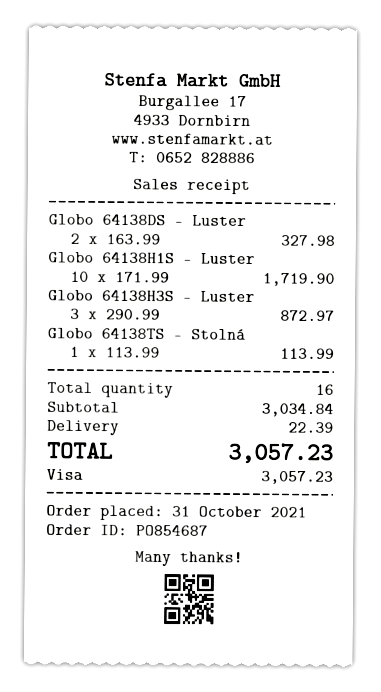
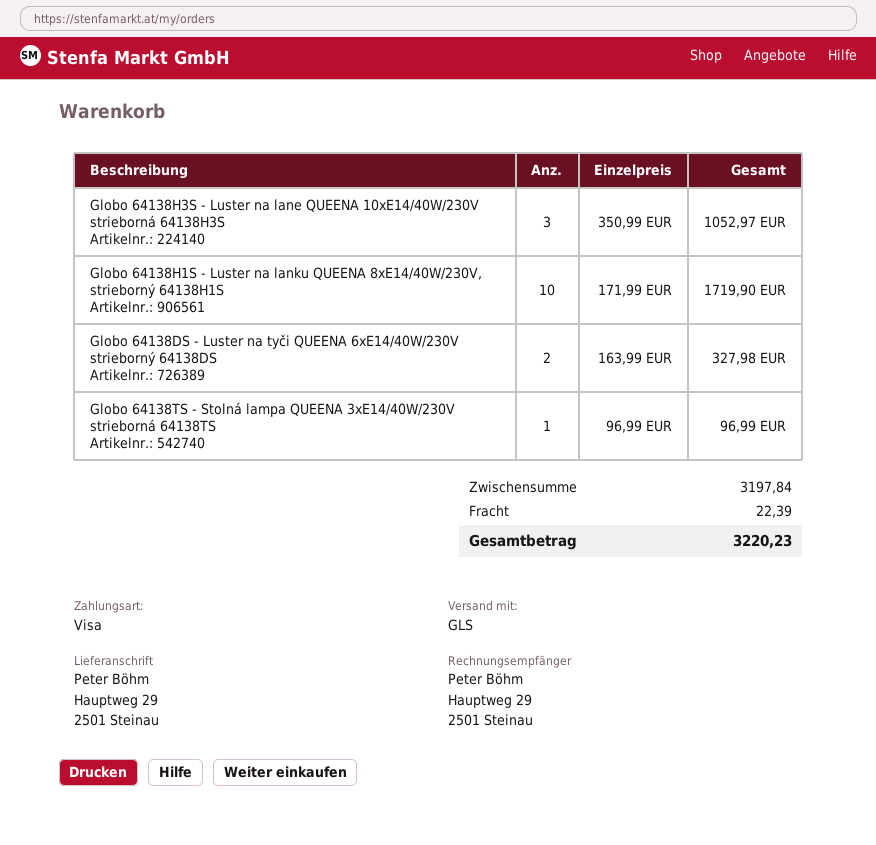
Globo 64138H3S - Luster: 3 x 290.99 = 872.97 -> 3 x 350.99 = 1052.97
Globo 64138TS - Stolná: 1 x 113.99 = 113.99 -> 1 x 96.99 = 96.99
subtotal: 3034.84 -> 3197.84
total: 3057.23 -> 3220.23

